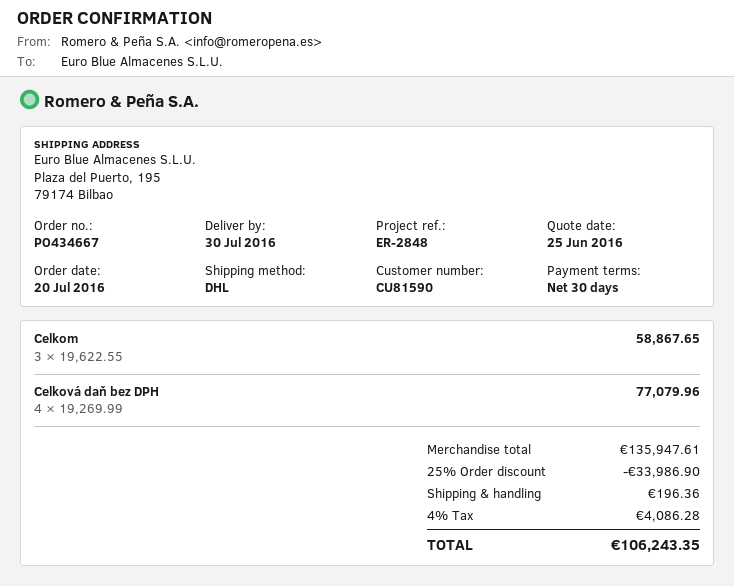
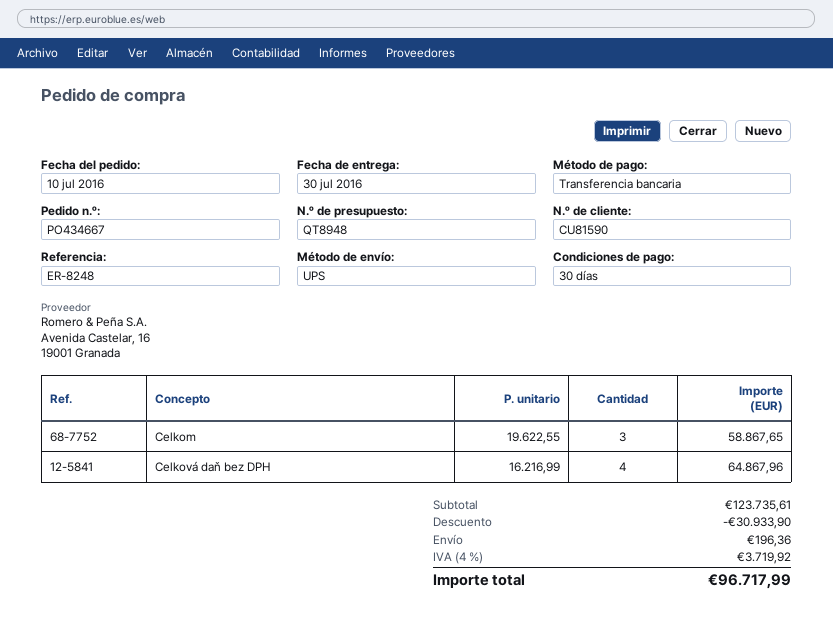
order date: 2016-07-20 -> 2016-07-10
reference: ER-2848 -> ER-8248
shipping method: DHL -> UPS
Celková daň bez DPH: 4 x 19269.99 = 77079.96 -> 4 x 16216.99 = 64867.96
subtotal: 135947.61 -> 123735.61
discount: 33986.90 -> 30933.90
tax: 4% = 4086.28 -> 4% = 3719.92
total: 106243.35 -> 96717.99

